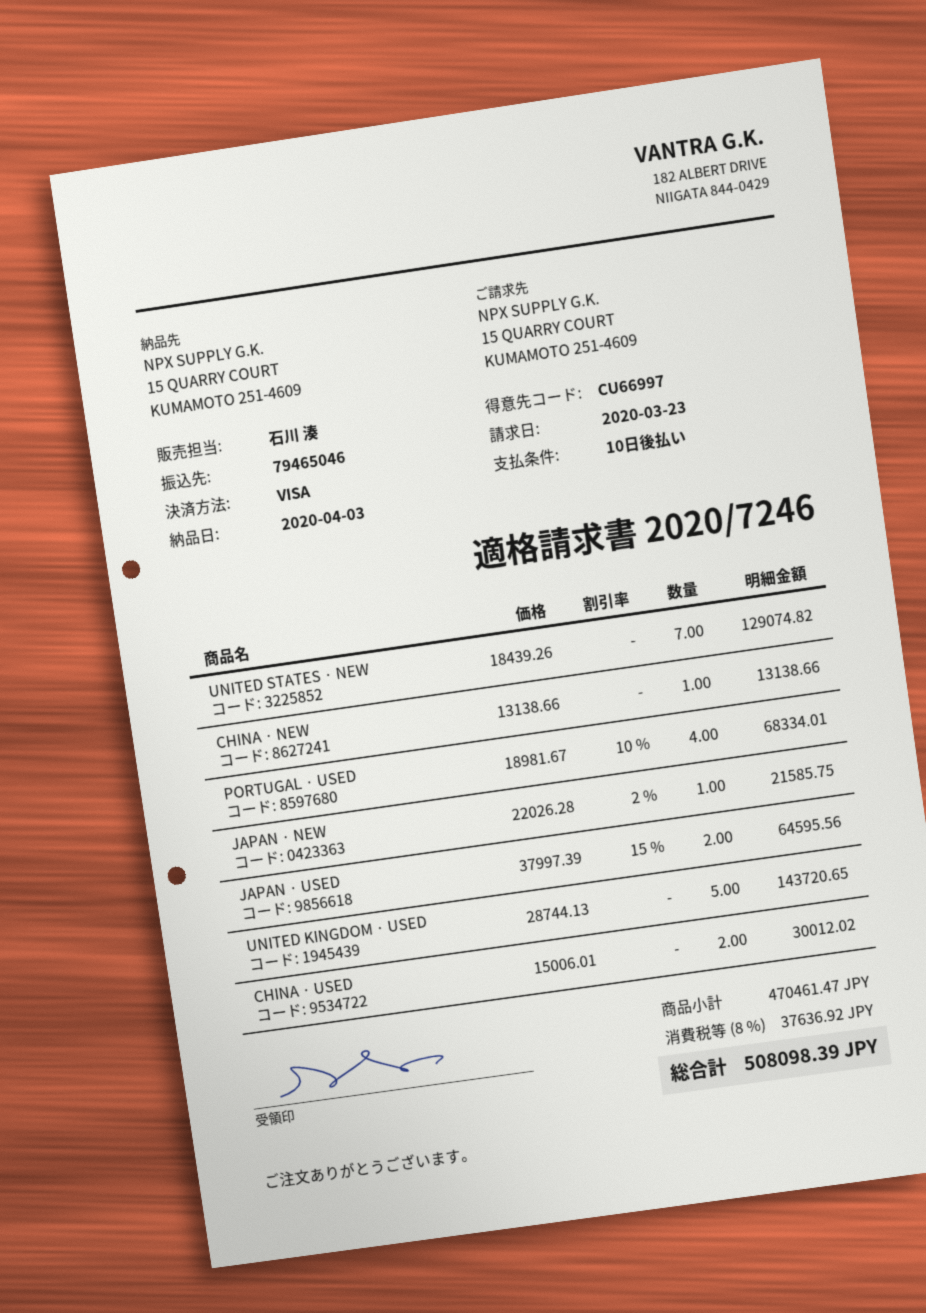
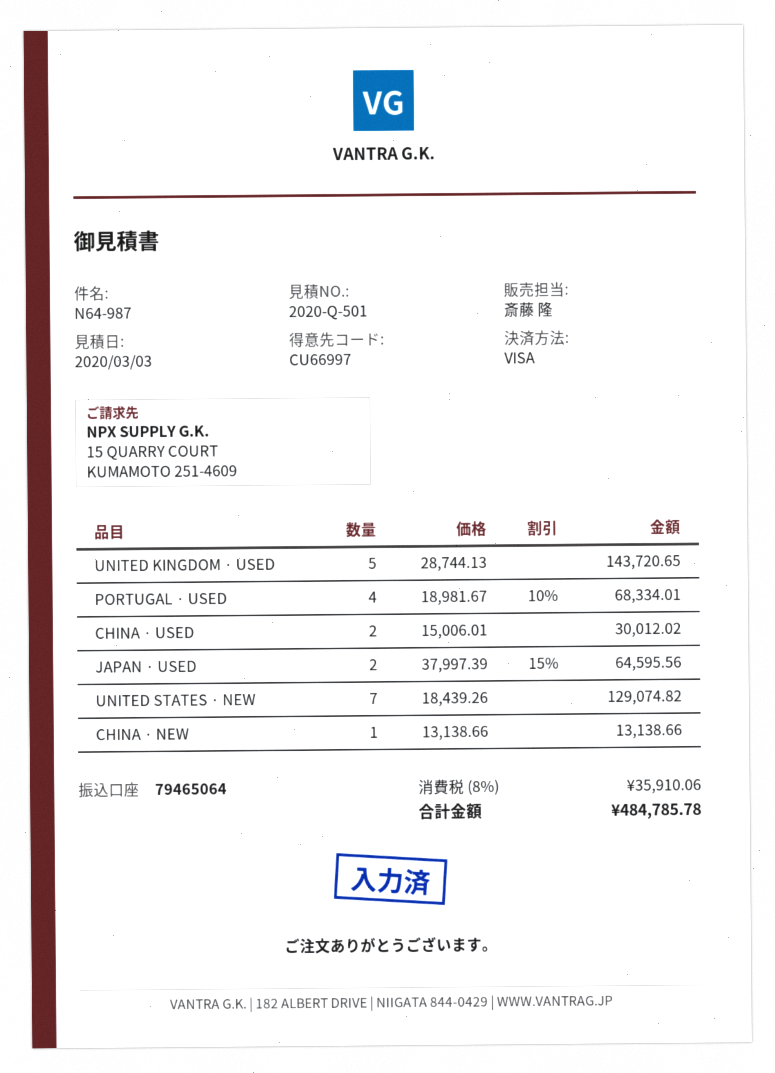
sales rep: 石川 湊 -> 斎藤 隆
bank account: 79465046 -> 79465064
JAPAN · NEW: 1 x 22026.28 - 2% = 21585.75 -> none
tax: 8% = 37636.92 -> 8% = 35910.06
total: 508098.39 -> 484785.78

